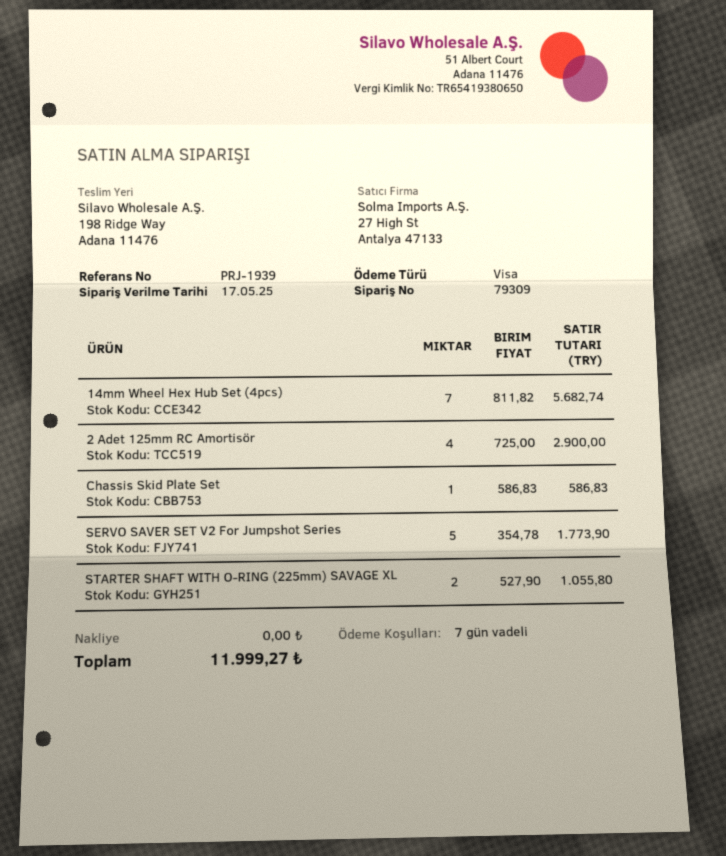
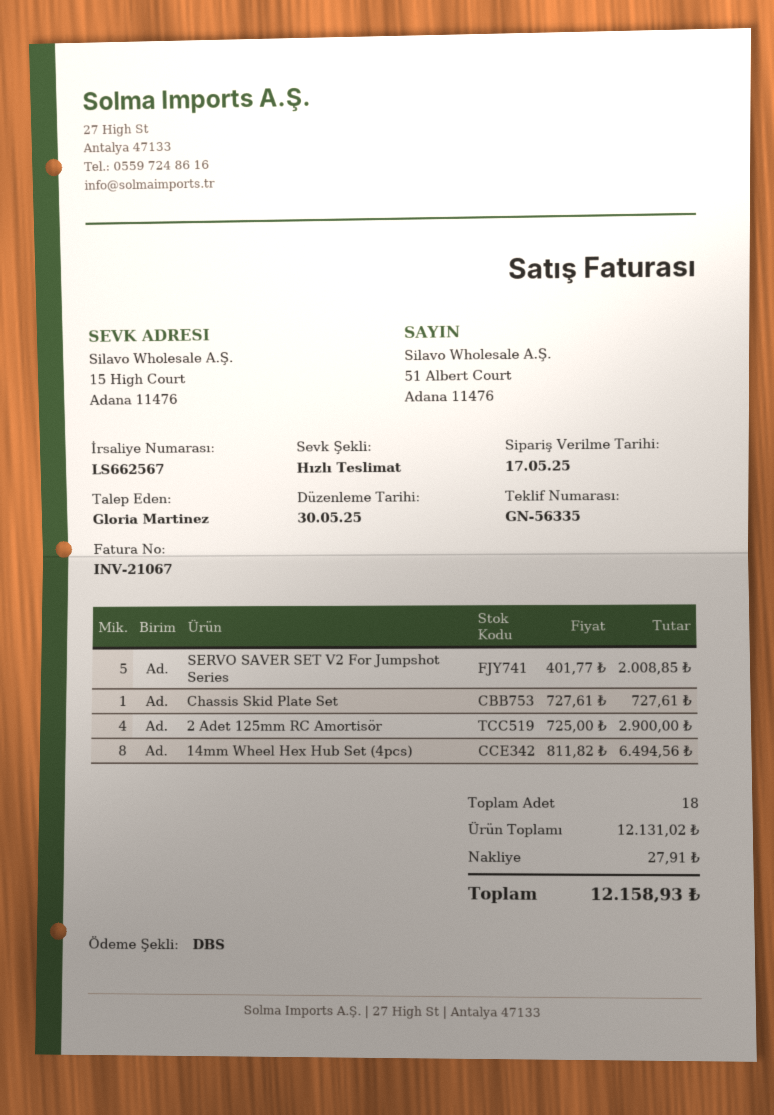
payment method: Visa -> direct debit
ship to: 198 Ridge Way, Adana 11476 -> 15 High Court, Adana 11476
14mm Wheel Hex Hub Set (4pcs): 7 x 811.82 = 5682.74 -> 8 x 811.82 = 6494.56
Chassis Skid Plate Set: 1 x 586.83 = 586.83 -> 1 x 727.61 = 727.61
SERVO SAVER SET V2 For Jumpshot Series: 5 x 354.78 = 1773.90 -> 5 x 401.77 = 2008.85
STARTER SHAFT WITH O-RING (225mm) SAVAGE XL: 2 x 527.90 = 1055.80 -> none
shipping: 0.00 -> 27.91
total: 11999.27 -> 12158.93

